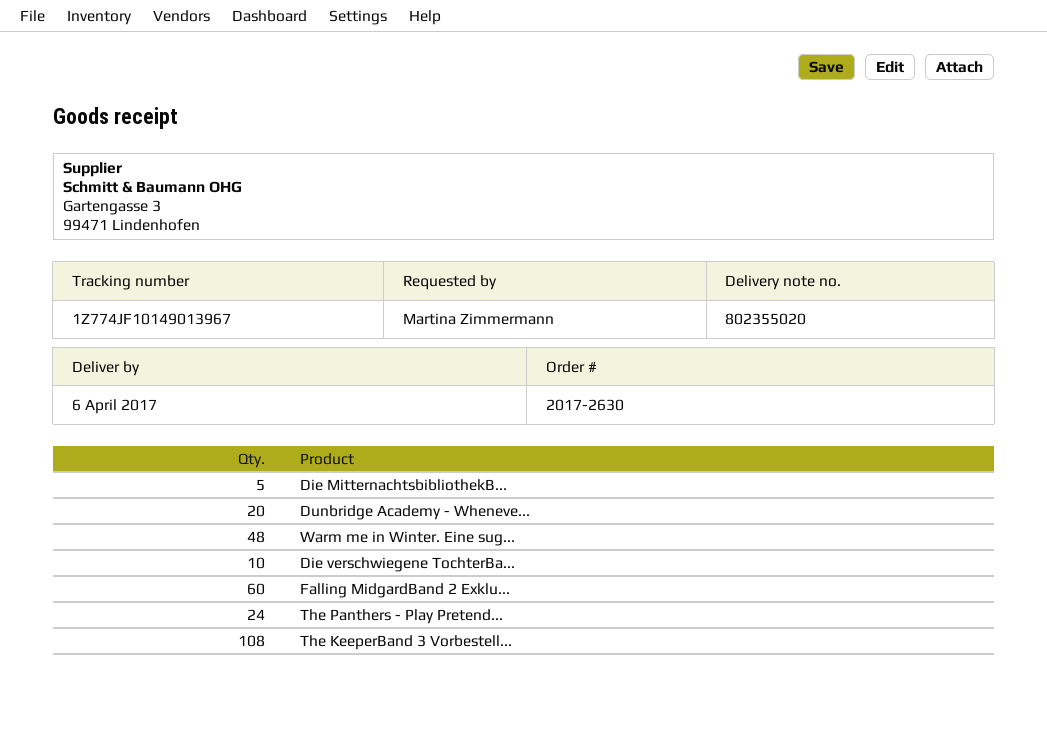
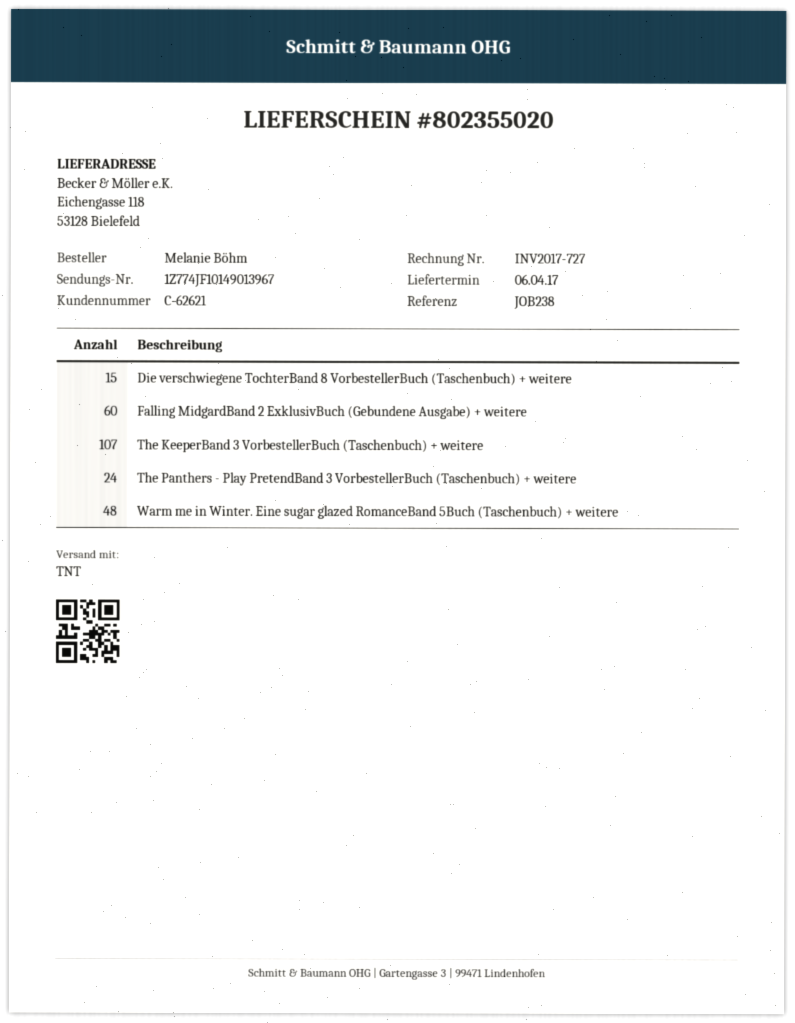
ordered by: Martina Zimmermann -> Melanie Böhm
Die MitternachtsbibliothekB...: 5 -> none
Dunbridge Academy - Wheneve...: 20 -> none
Die verschwiegene TochterBa...: 10 -> 15
The KeeperBand 3 Vorbestell...: 108 -> 107

